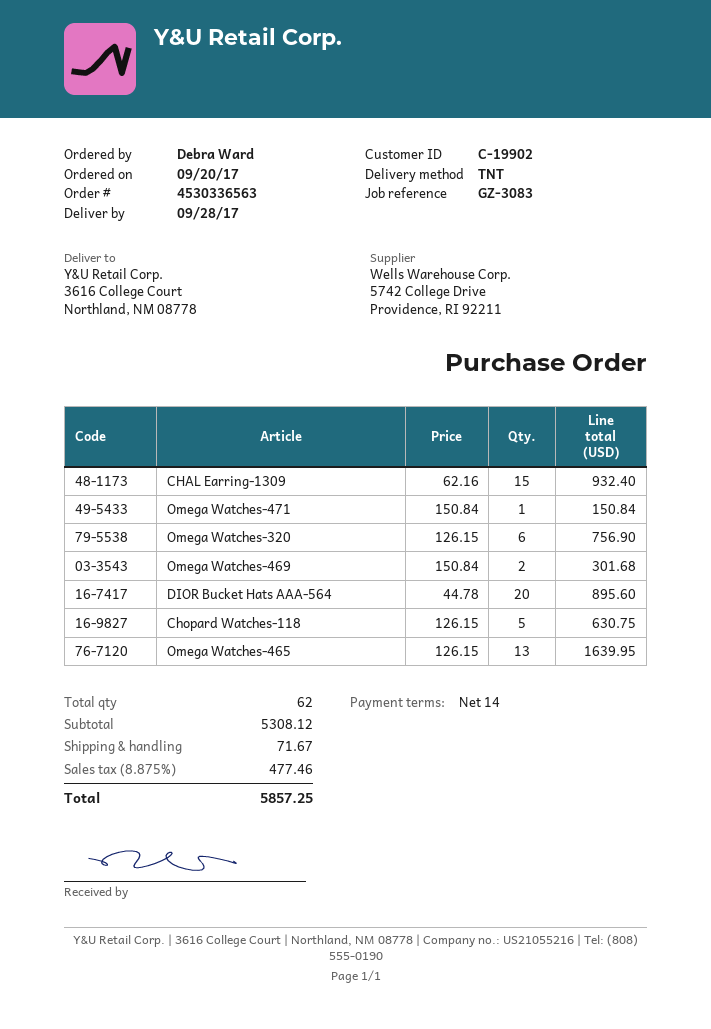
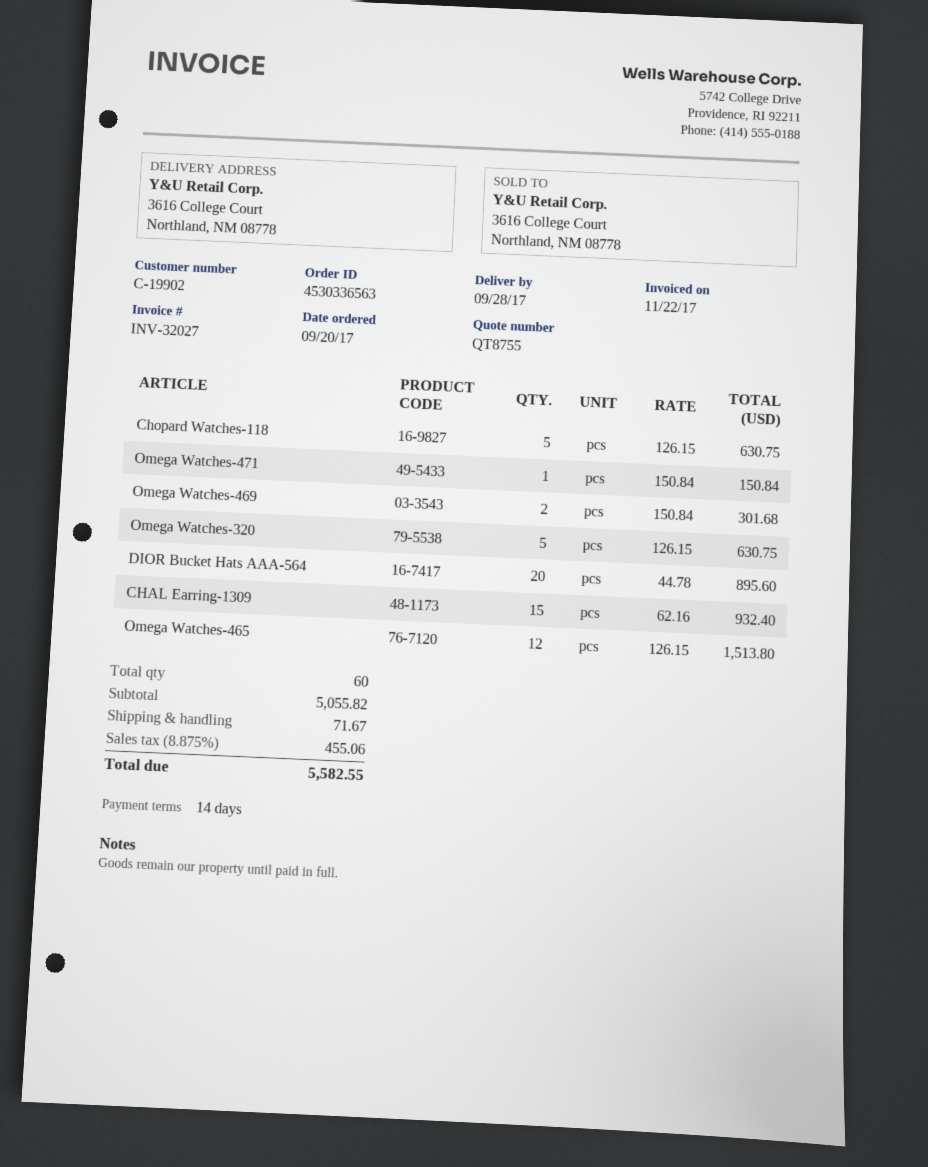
Omega Watches-320: 6 x 126.15 = 756.90 -> 5 x 126.15 = 630.75
Omega Watches-465: 13 x 126.15 = 1639.95 -> 12 x 126.15 = 1513.80
total quantity: 62 -> 60
subtotal: 5308.12 -> 5055.82
tax: 8.875% = 477.46 -> 8.875% = 455.06
total: 5857.25 -> 5582.55

